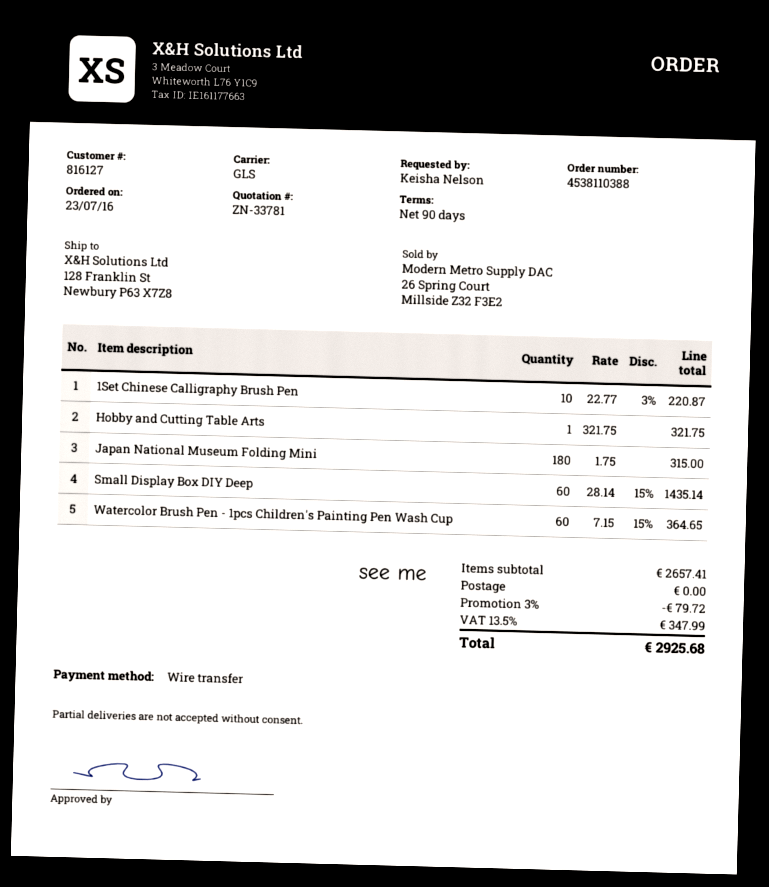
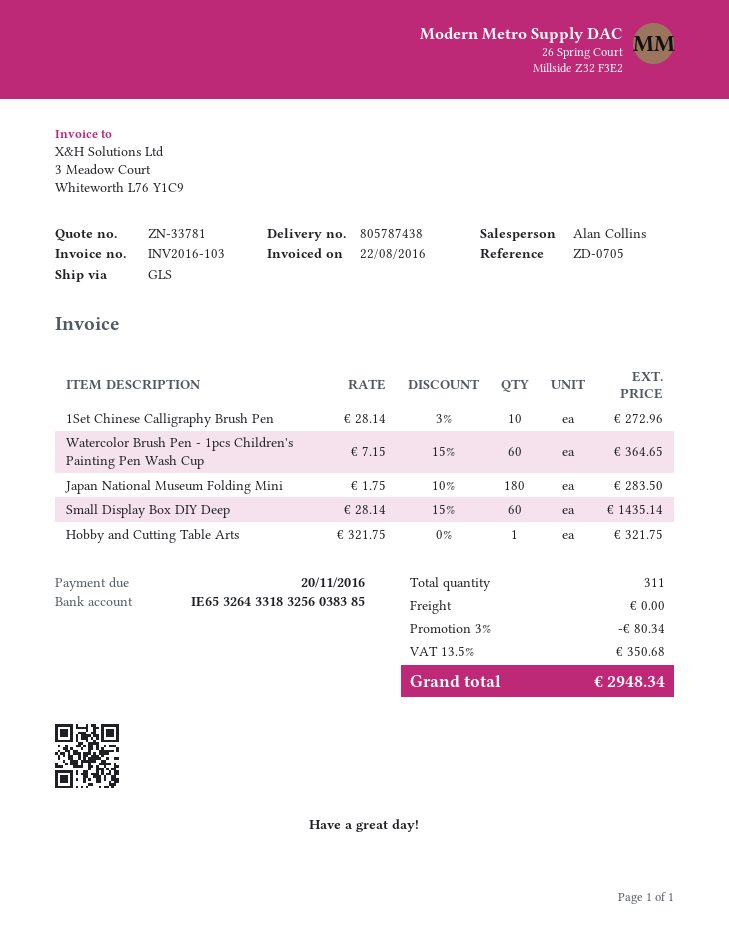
1Set Chinese Calligraphy Brush Pen: 10 x 22.77 - 3% = 220.87 -> 10 x 28.14 - 3% = 272.96
Japan National Museum Folding Mini: 180 x 1.75 = 315.00 -> 180 x 1.75 - 10% = 283.50
discount: 3% = 79.72 -> 3% = 80.34
tax: 13.5% = 347.99 -> 13.5% = 350.68
total: 2925.68 -> 2948.34

